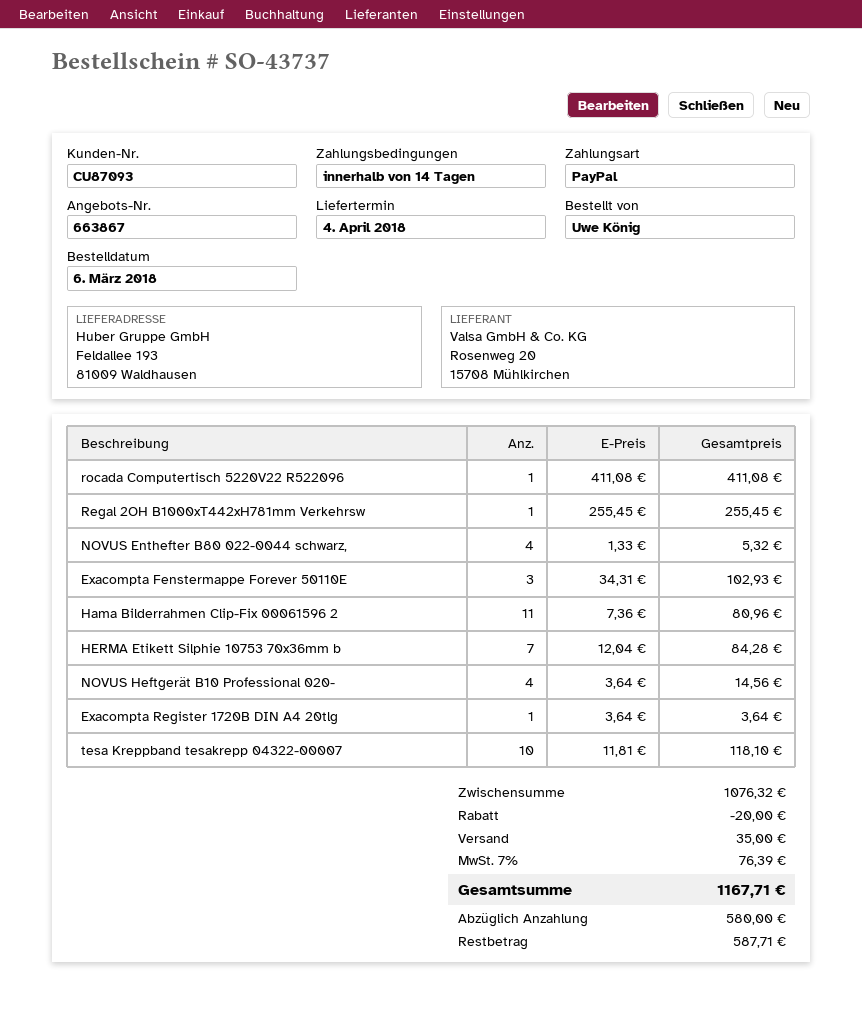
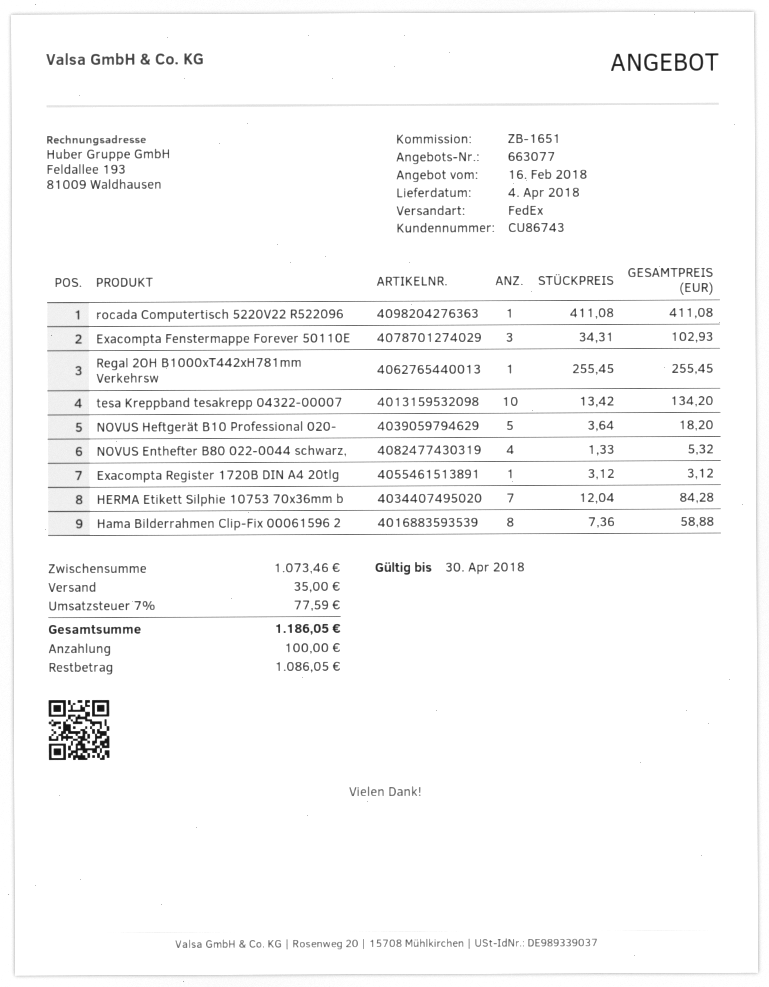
quote number: 663867 -> 663077
customer number: CU87093 -> CU86743
Hama Bilderrahmen Clip-Fix 00061596 2: 11 x 7.36 = 80.96 -> 8 x 7.36 = 58.88
NOVUS Heftgerät B10 Professional 020-: 4 x 3.64 = 14.56 -> 5 x 3.64 = 18.20
Exacompta Register 1720B DIN A4 20tlg: 1 x 3.64 = 3.64 -> 1 x 3.12 = 3.12
tesa Kreppband tesakrepp 04322-00007: 10 x 11.81 = 118.10 -> 10 x 13.42 = 134.20
subtotal: 1076.32 -> 1073.46
discount: 20.00 -> none
tax: 7% = 76.39 -> 7% = 77.59
total: 1167.71 -> 1186.05
deposit: 580.00 -> 100.00
balance: 587.71 -> 1086.05

